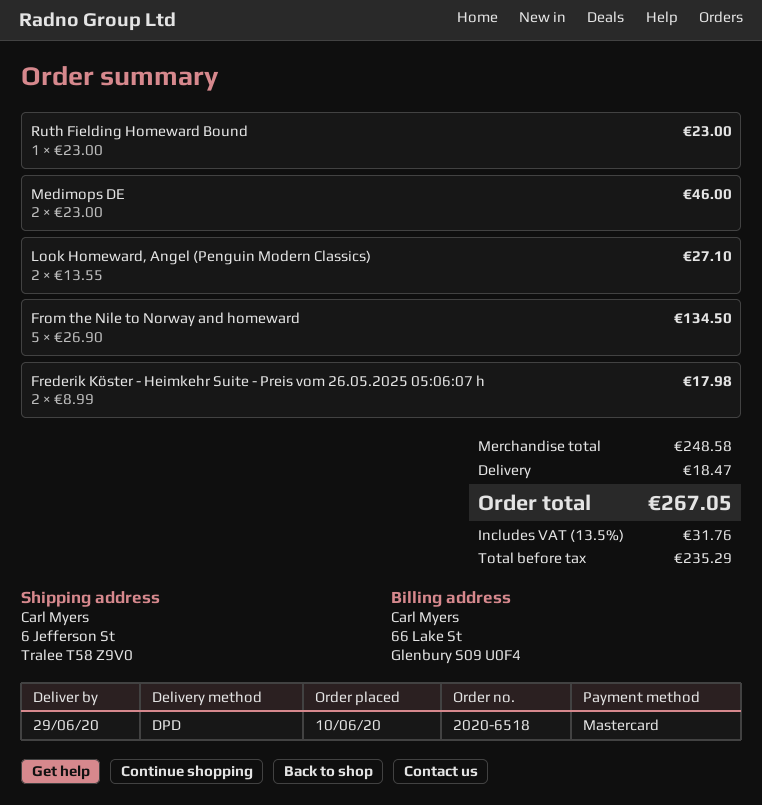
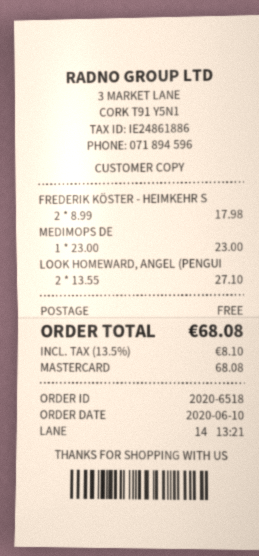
Ruth Fielding Homeward Bound: 1 x 23.00 = 23.00 -> none
Medimops DE: 2 x 23.00 = 46.00 -> 1 x 23.00 = 23.00
From the Nile to Norway and homeward: 5 x 26.90 = 134.50 -> none
shipping: 18.47 -> 0.00
tax: 13.5% = 31.76 -> 13.5% = 8.10
total: 267.05 -> 68.08

